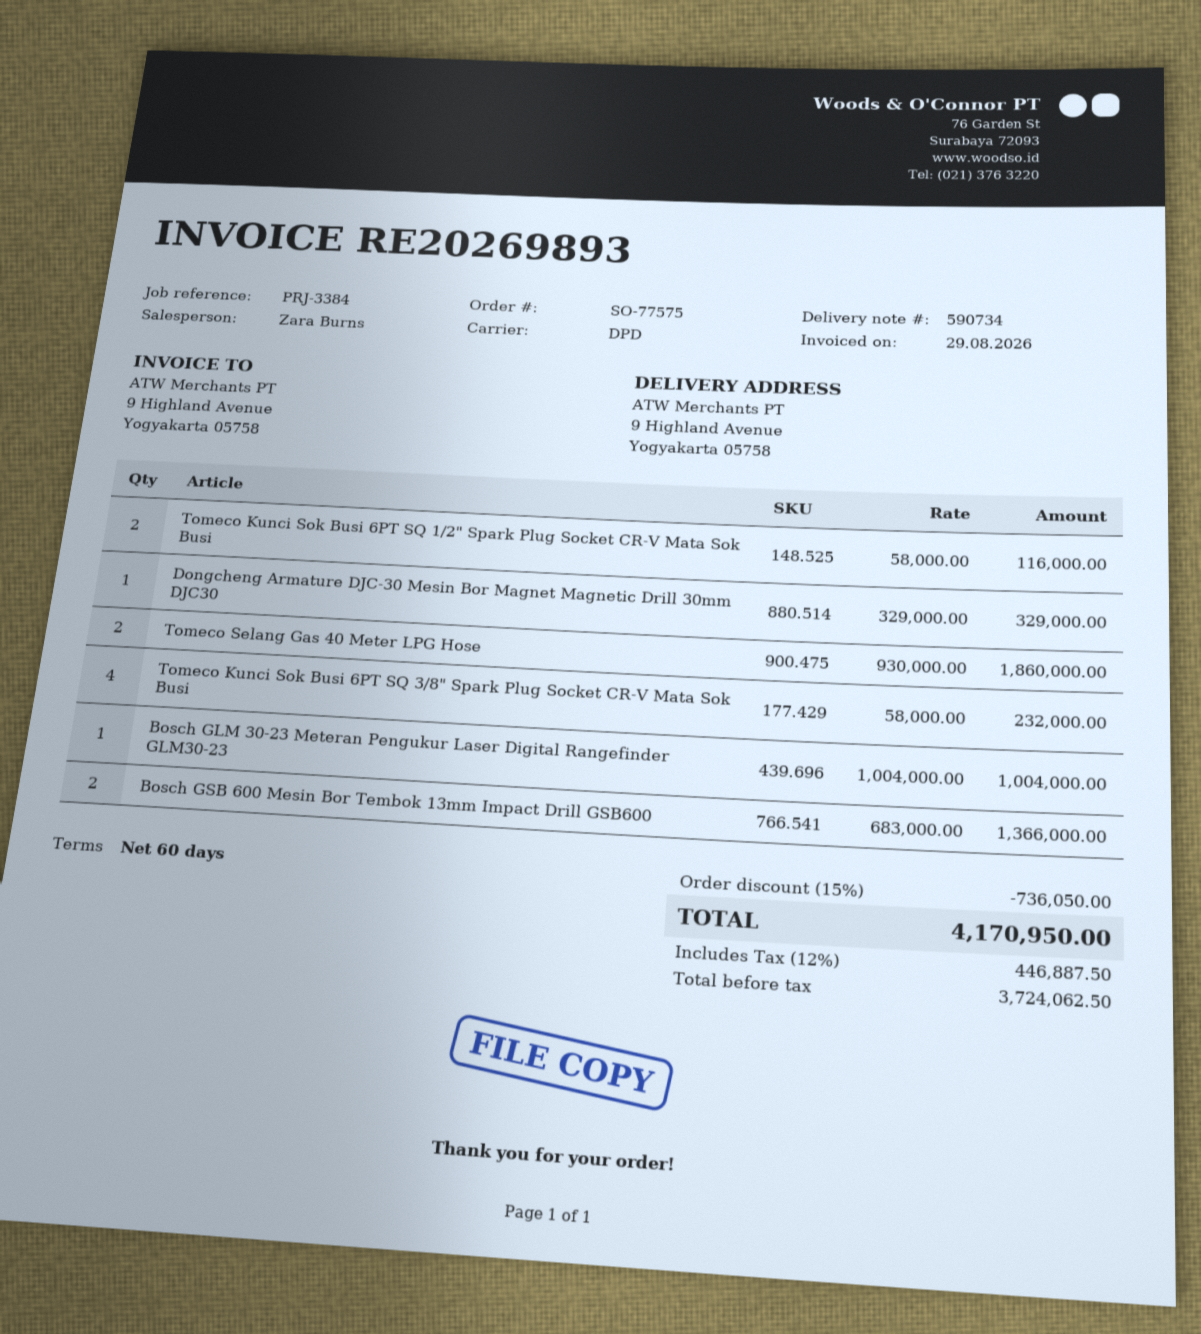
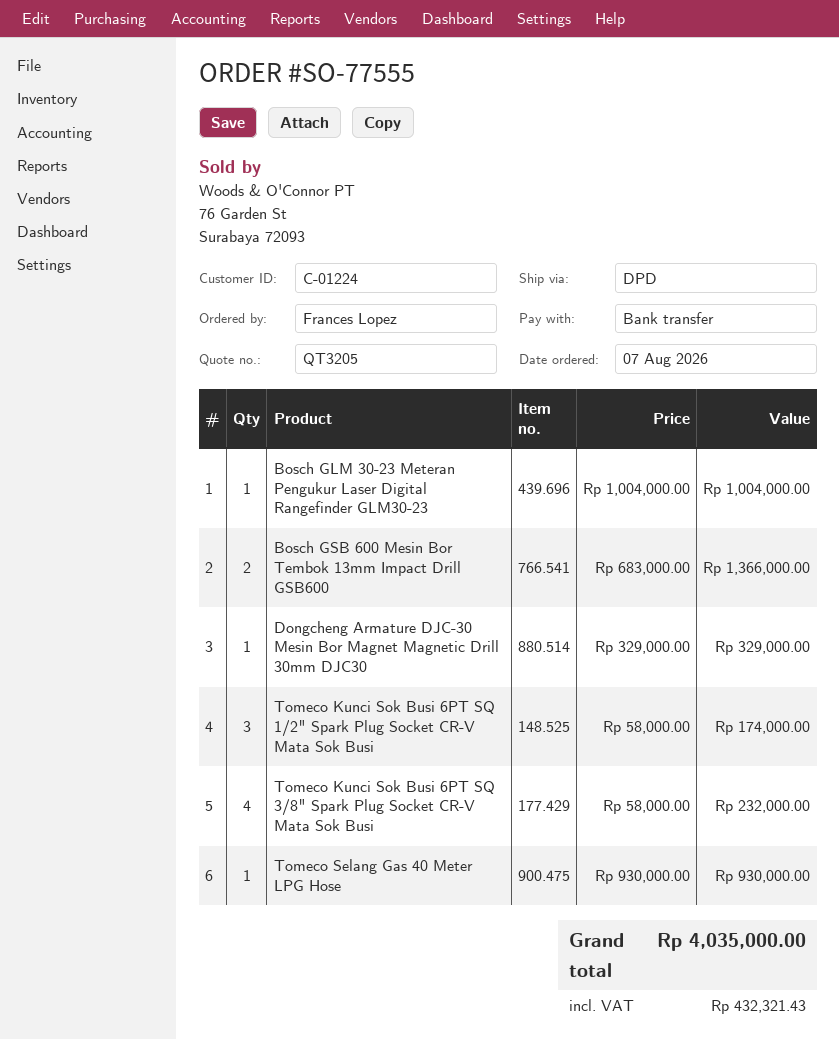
order number: SO-77575 -> SO-77555
Tomeco Kunci Sok Busi 6PT SQ 1/2" Spark Plug Socket CR-V Mata Sok Busi: 2 x 58000.00 = 116000.00 -> 3 x 58000.00 = 174000.00
Tomeco Selang Gas 40 Meter LPG Hose: 2 x 930000.00 = 1860000.00 -> 1 x 930000.00 = 930000.00
discount: 15% = 736050.00 -> none
tax: 446887.50 -> 432321.43
total: 4170950.00 -> 4035000.00

